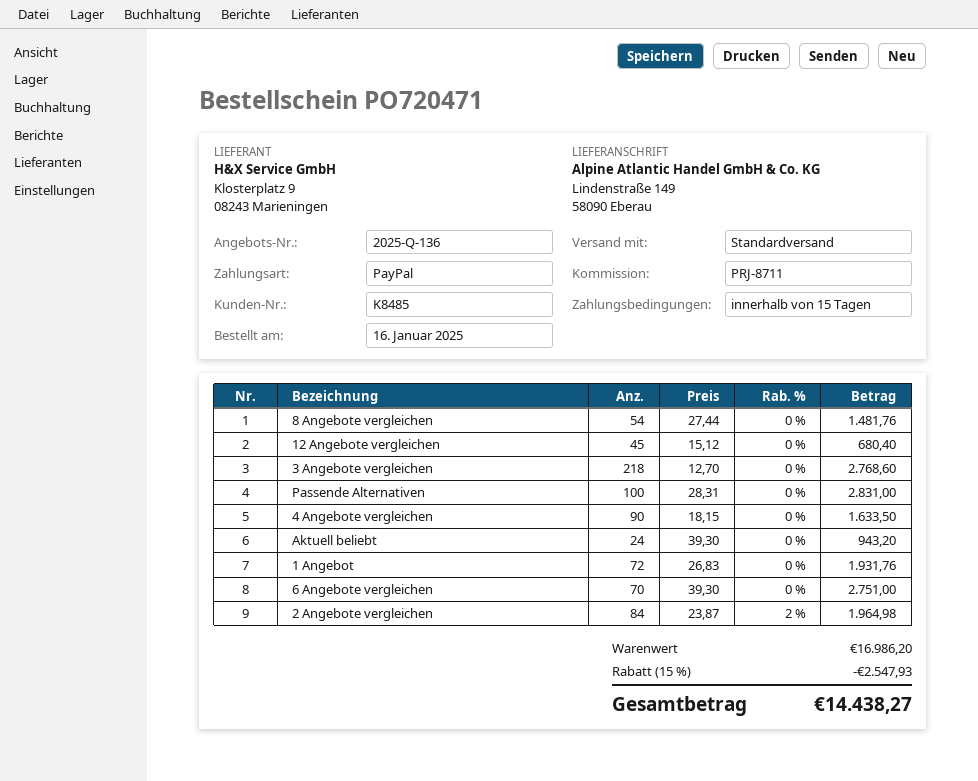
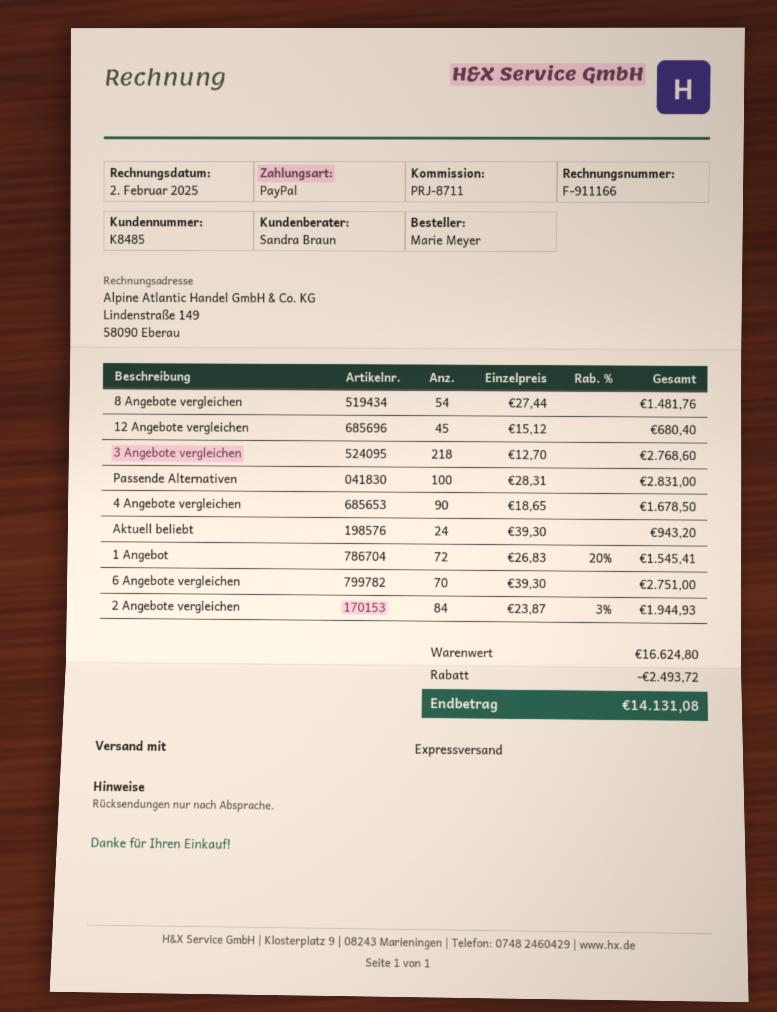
shipping method: standard -> express
4 Angebote vergleichen: 90 x 18.15 = 1633.50 -> 90 x 18.65 = 1678.50
1 Angebot: 72 x 26.83 = 1931.76 -> 72 x 26.83 - 20% = 1545.41
2 Angebote vergleichen: 84 x 23.87 - 2% = 1964.98 -> 84 x 23.87 - 3% = 1944.93
subtotal: 16986.20 -> 16624.80
discount: 2547.93 -> 2493.72
total: 14438.27 -> 14131.08

